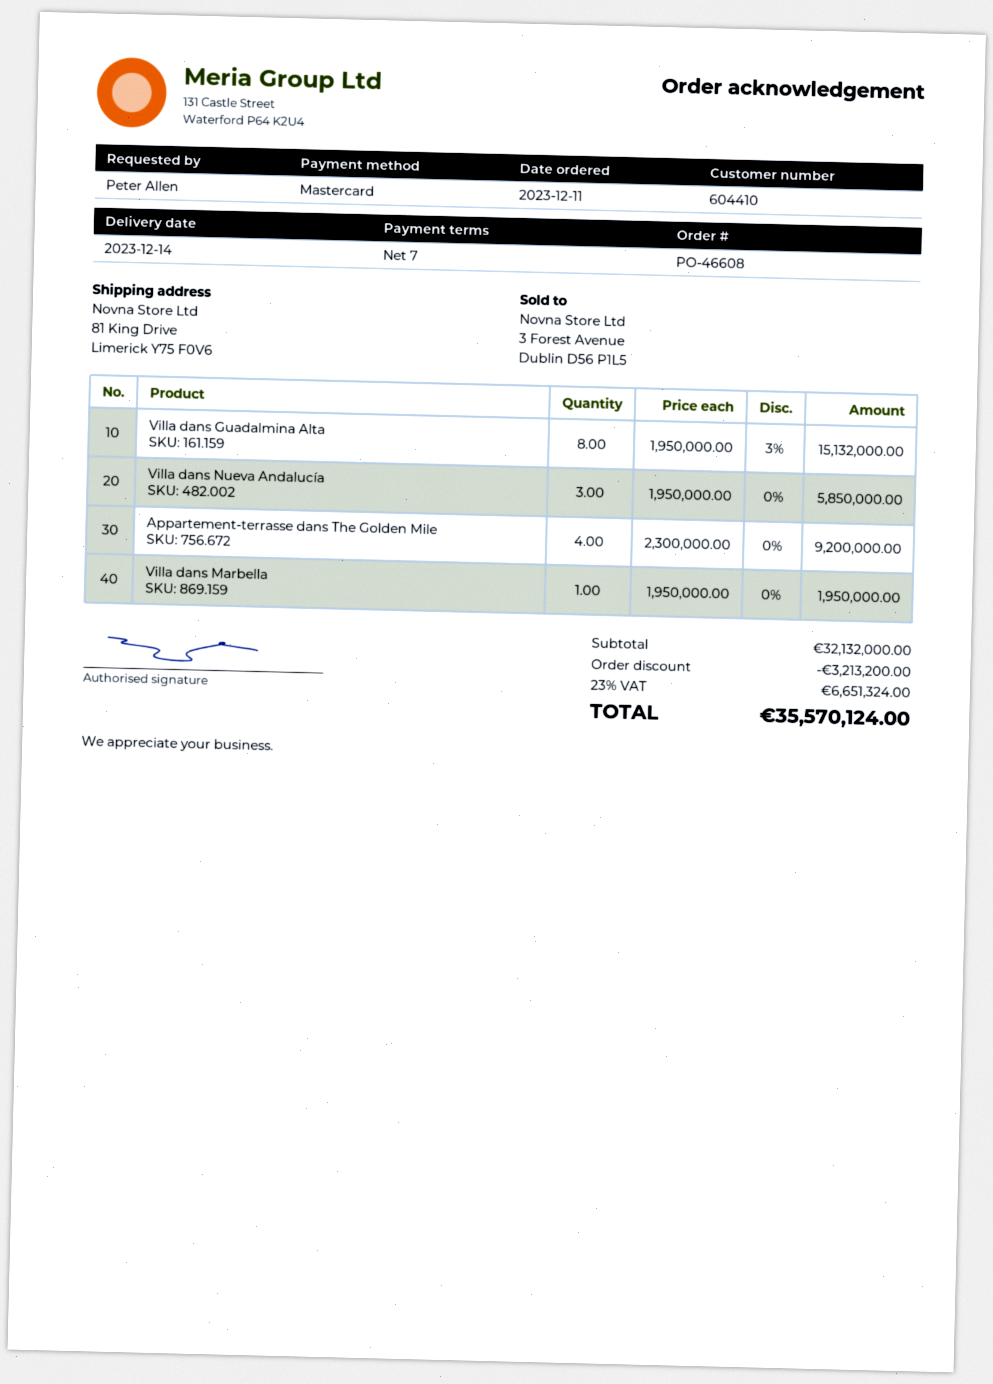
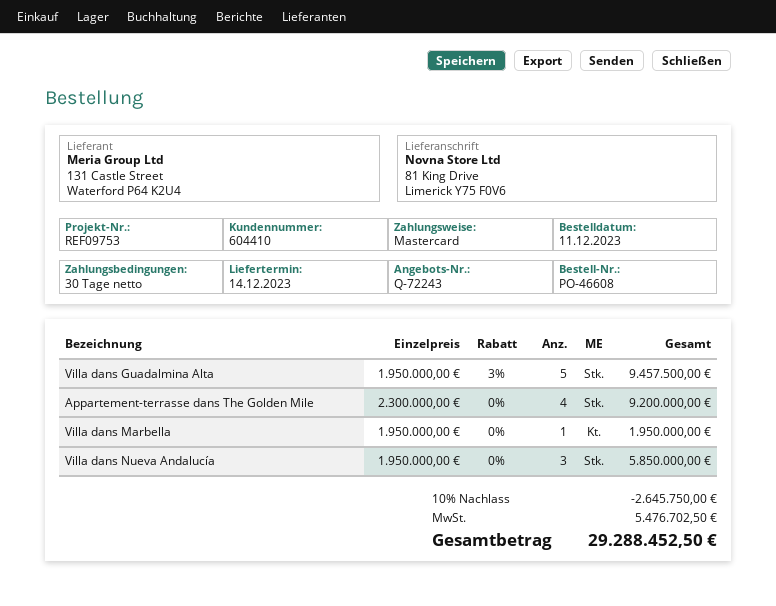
payment terms: 7 days -> 30 days
Villa dans Guadalmina Alta: 8 x 1950000.00 - 3% = 15132000.00 -> 5 x 1950000.00 - 3% = 9457500.00
discount: 3213200.00 -> 2645750.00
tax: 6651324.00 -> 5476702.50
total: 35570124.00 -> 29288452.50

